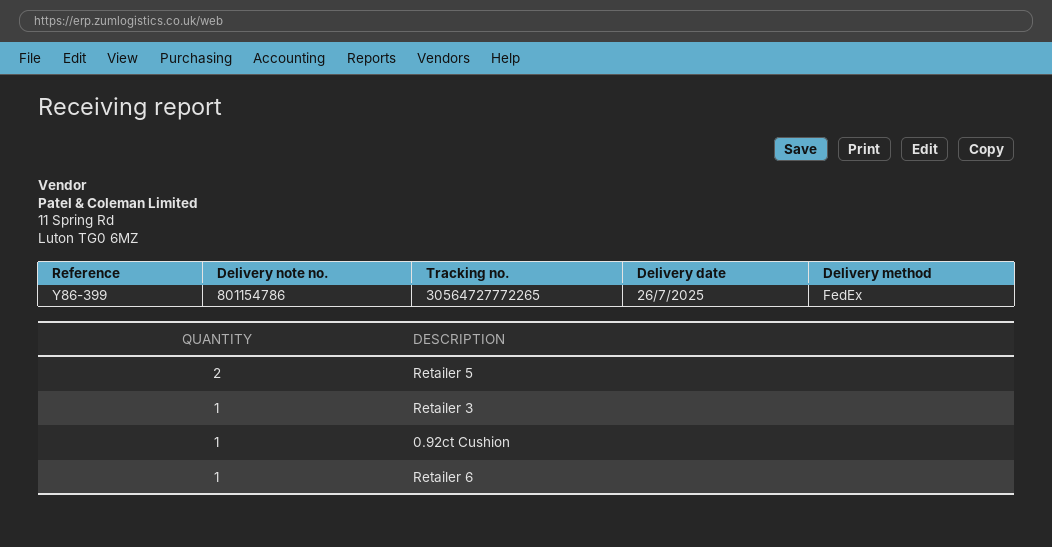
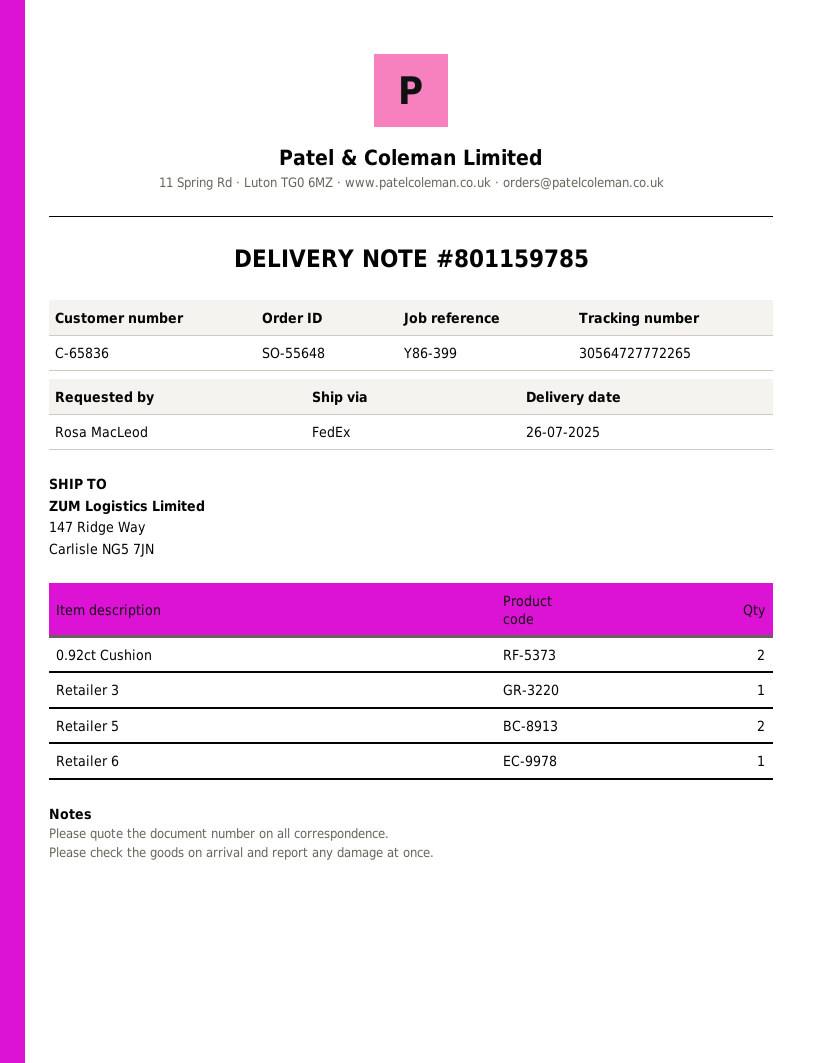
delivery note number: 801154786 -> 801159785
0.92ct Cushion: 1 -> 2

